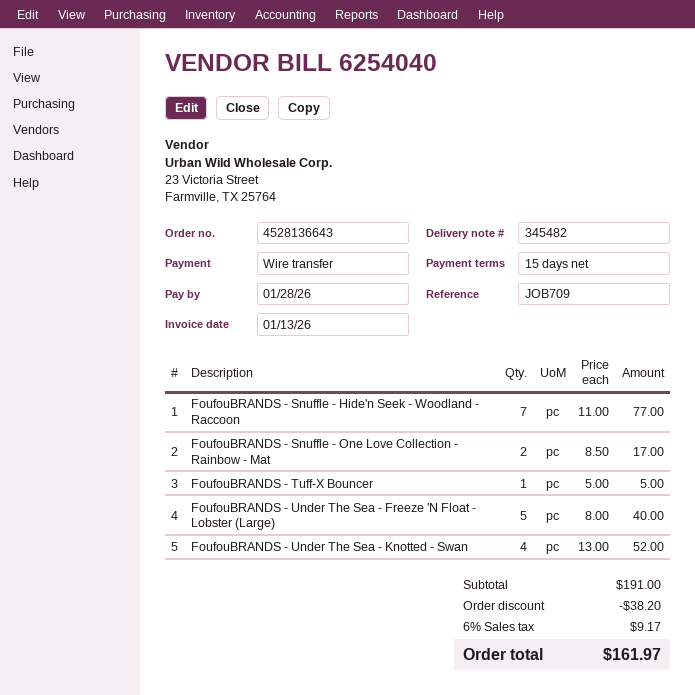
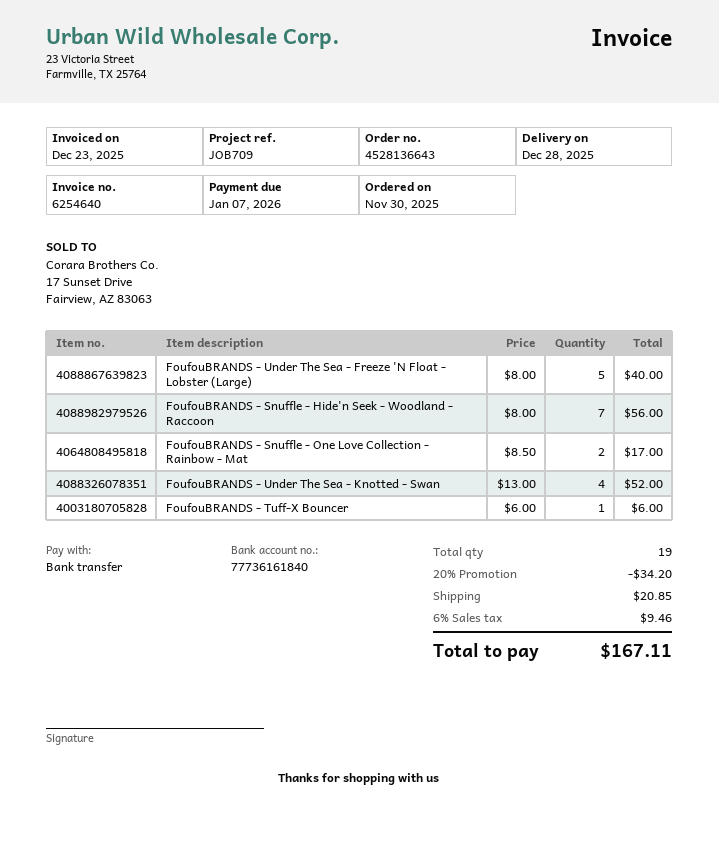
invoice number: 6254040 -> 6254640
invoice date: 2026-01-13 -> 2025-12-23
due date: 2026-01-28 -> 2026-01-07
FoufouBRANDS - Snuffle - Hide'n Seek - Woodland - Raccoon: 7 x 11.00 = 77.00 -> 7 x 8.00 = 56.00
FoufouBRANDS - Tuff-X Bouncer: 1 x 5.00 = 5.00 -> 1 x 6.00 = 6.00
discount: 38.20 -> 34.20
shipping: none -> 20.85
tax: 6% = 9.17 -> 6% = 9.46
total: 161.97 -> 167.11

